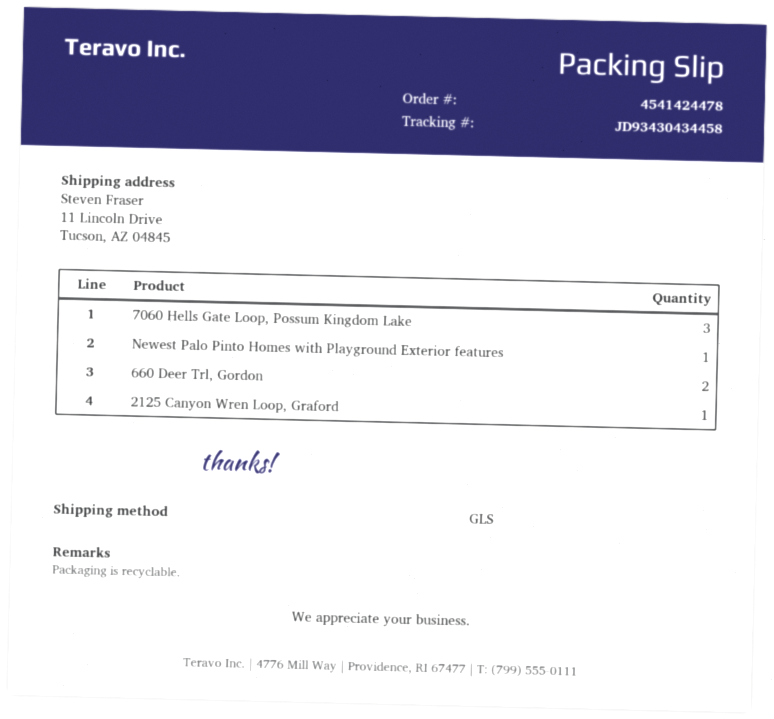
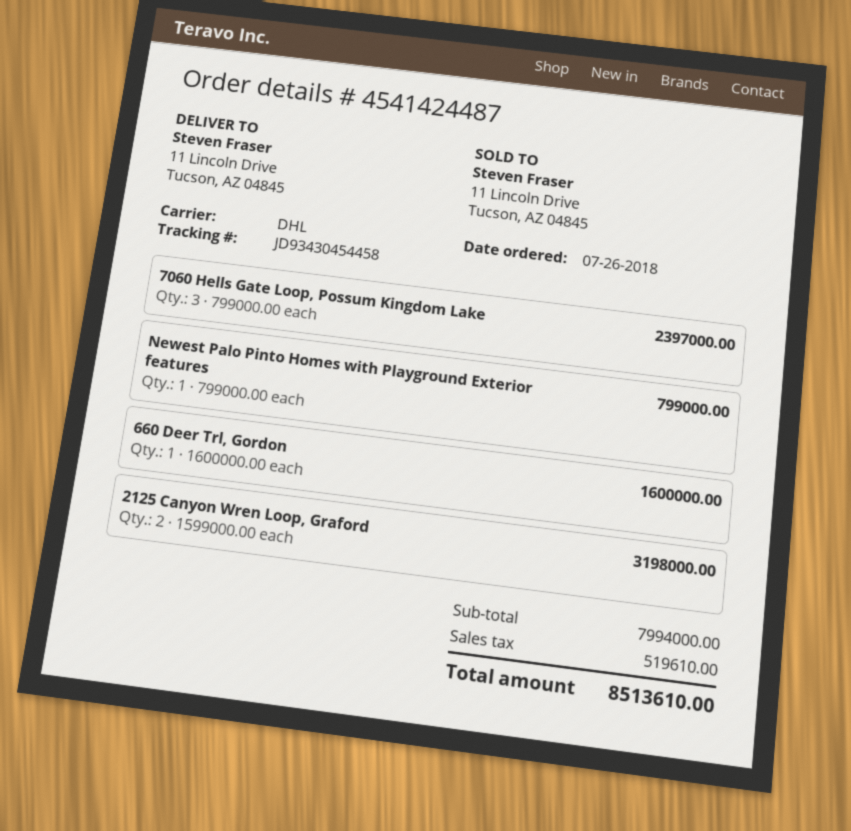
order number: 4541424478 -> 4541424487
shipping method: GLS -> DHL
tracking number: JD93430434458 -> JD93430454458
660 Deer Trl, Gordon: 2 -> 1
2125 Canyon Wren Loop, Graford: 1 -> 2

